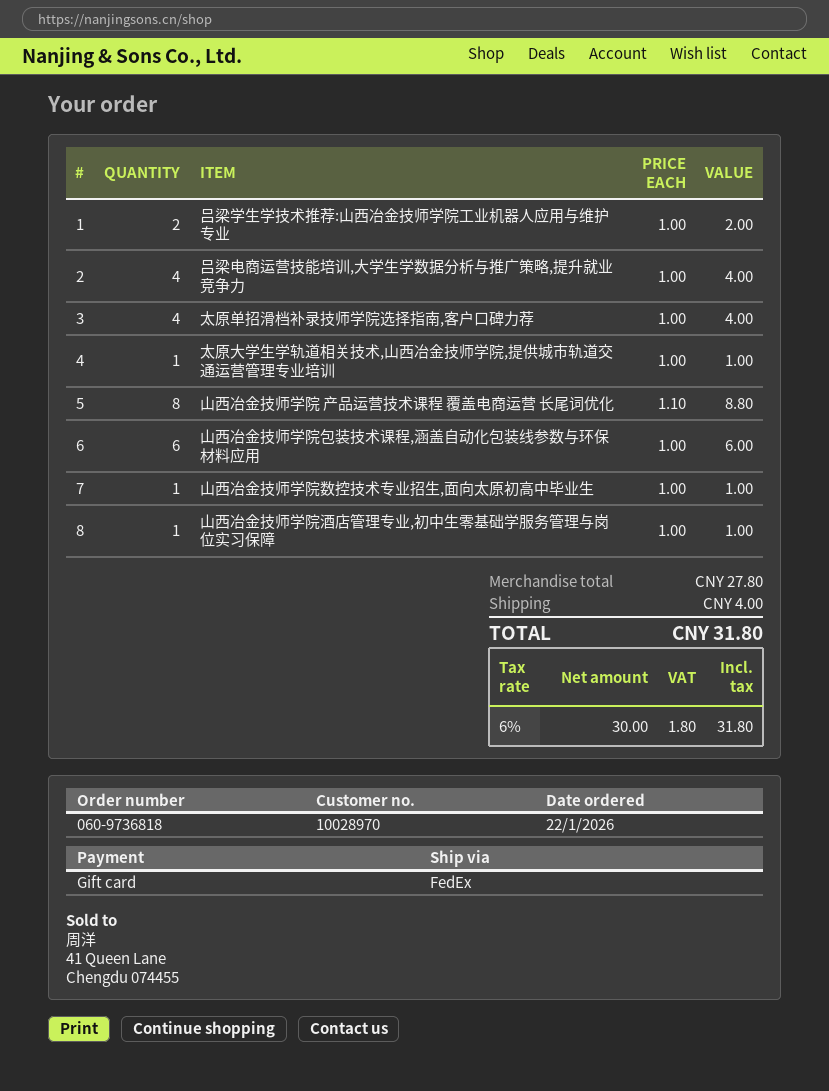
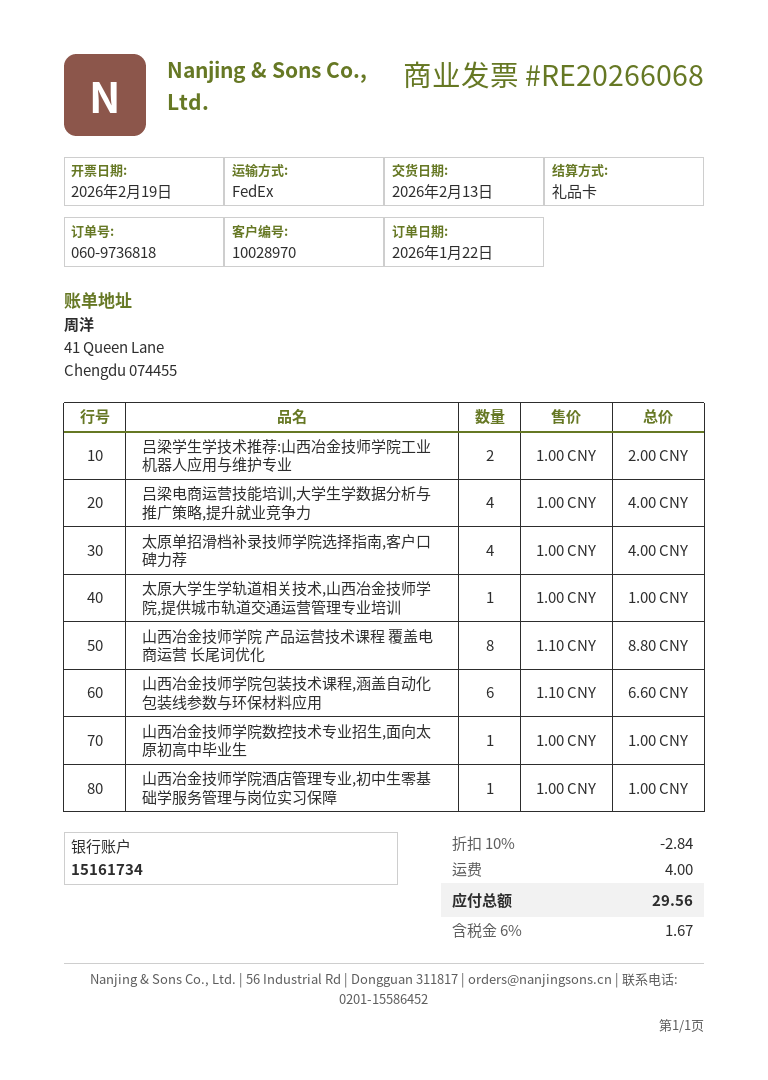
山西冶金技师学院包装技术课程,涵盖自动化包装线参数与环保材料应用: 6 x 1.00 = 6.00 -> 6 x 1.10 = 6.60
discount: none -> 10% = 2.84
tax: 6% = 1.80 -> 6% = 1.67
total: 31.80 -> 29.56

